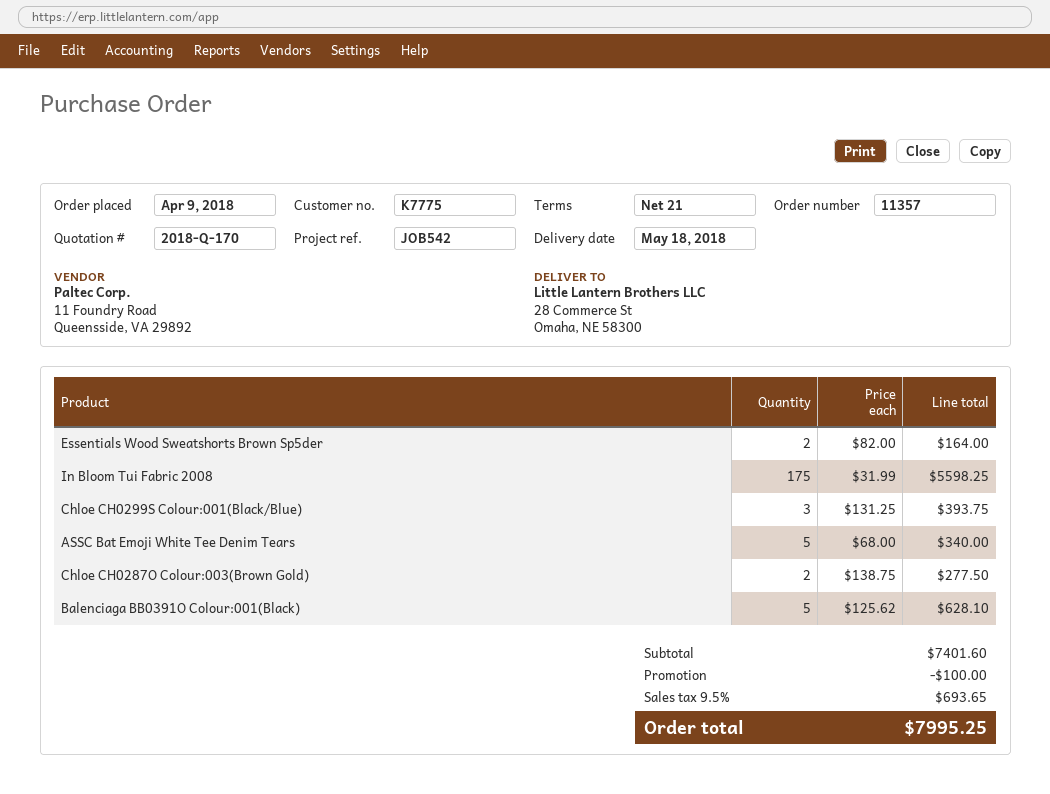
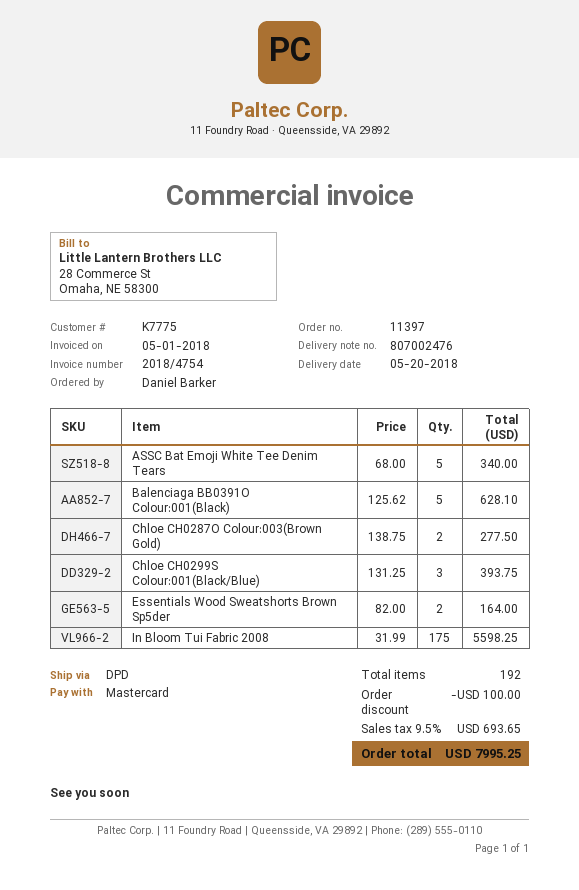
order number: 11357 -> 11397
delivery date: 2018-05-18 -> 2018-05-20

